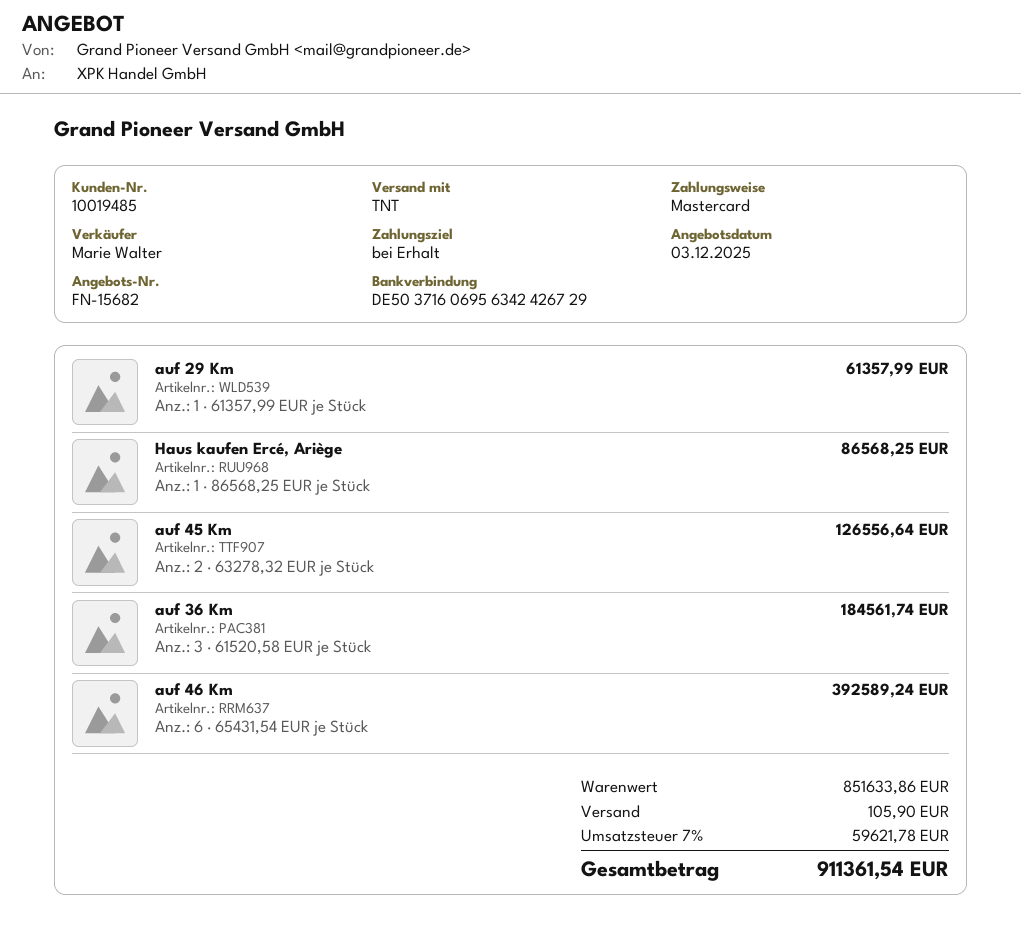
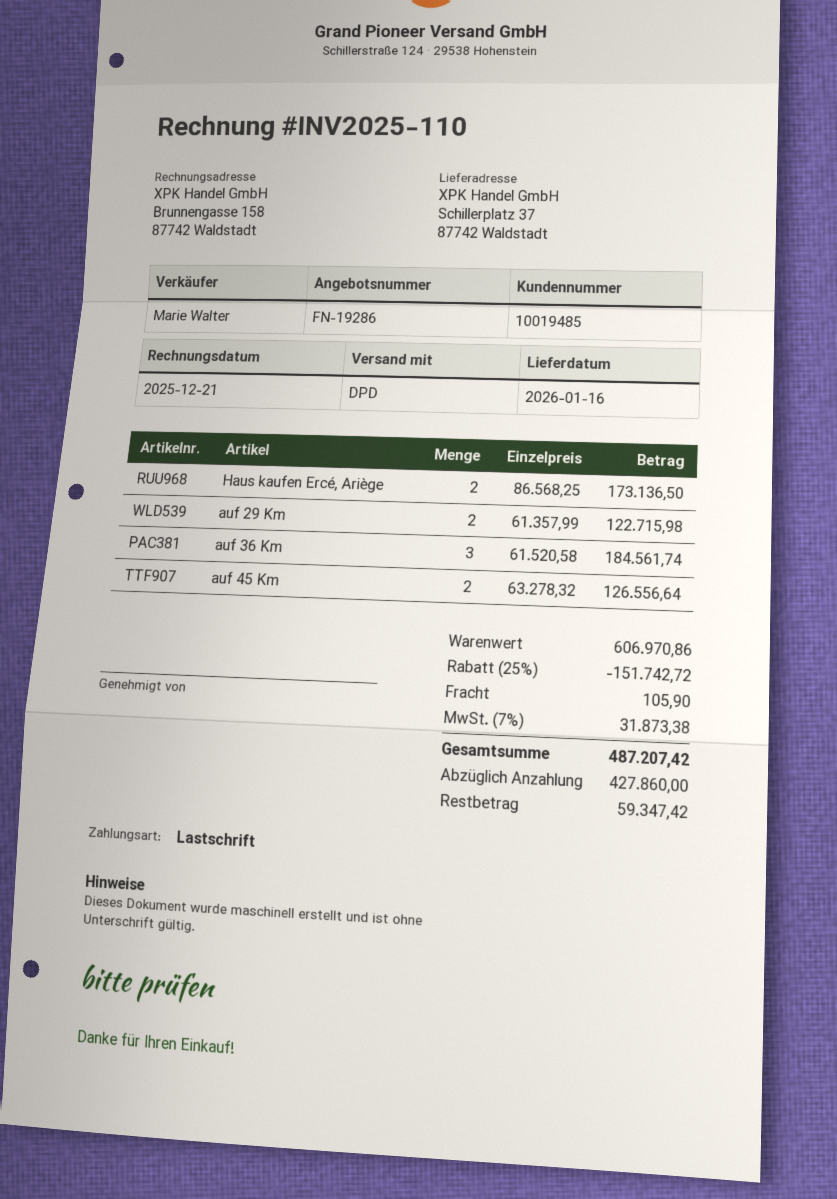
quote number: FN-15682 -> FN-19286
payment method: Mastercard -> direct debit
shipping method: TNT -> DPD
auf 29 Km: 1 x 61357.99 = 61357.99 -> 2 x 61357.99 = 122715.98
Haus kaufen Ercé, Ariège: 1 x 86568.25 = 86568.25 -> 2 x 86568.25 = 173136.50
auf 46 Km: 6 x 65431.54 = 392589.24 -> none
subtotal: 851633.86 -> 606970.86
discount: none -> 25% = 151742.72
tax: 7% = 59621.78 -> 7% = 31873.38
total: 911361.54 -> 487207.42

